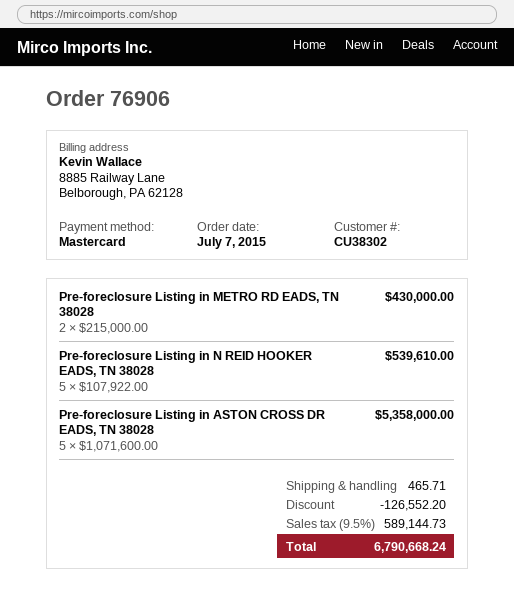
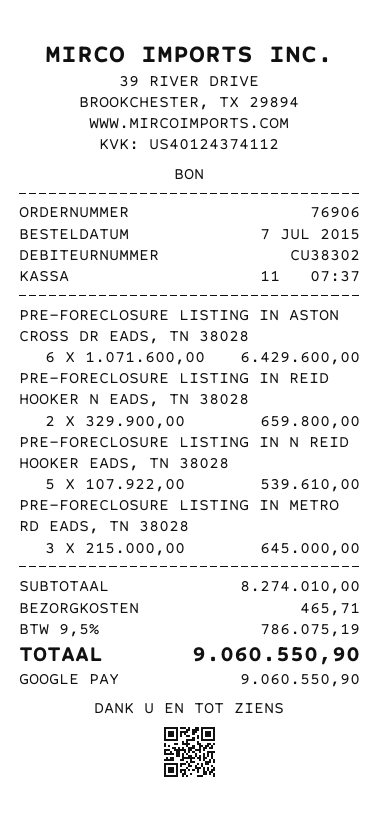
payment method: Mastercard -> Google Pay
Pre-foreclosure Listing in METRO RD EADS, TN 38028: 2 x 215000.00 = 430000.00 -> 3 x 215000.00 = 645000.00
Pre-foreclosure Listing in ASTON CROSS DR EADS, TN 38028: 5 x 1071600.00 = 5358000.00 -> 6 x 1071600.00 = 6429600.00
PRE-FORECLOSURE LISTING IN REID HOOKER N EADS, TN 38028: none -> 2 x 329900.00 = 659800.00
discount: 126552.20 -> none
tax: 9.5% = 589144.73 -> 9.5% = 786075.19
total: 6790668.24 -> 9060550.90

